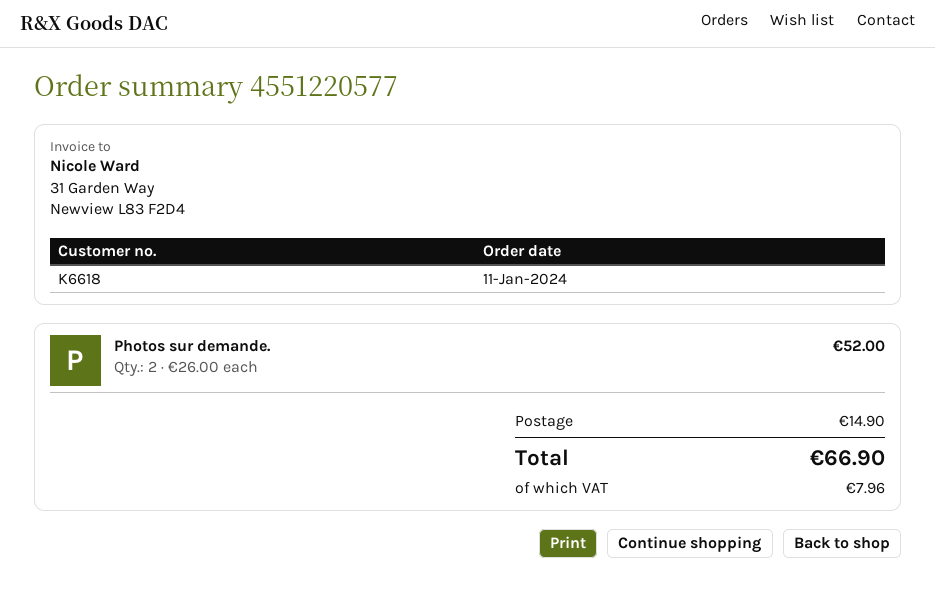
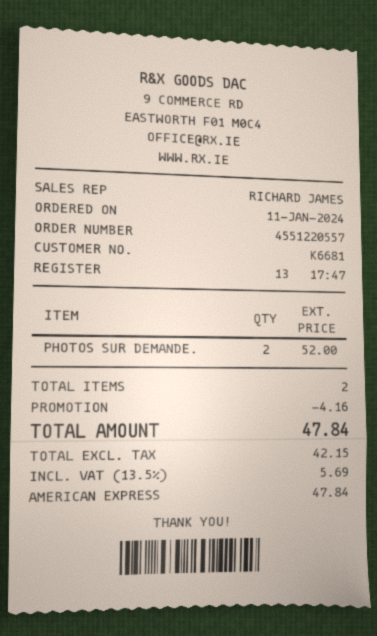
order number: 4551220577 -> 4551220557
customer number: K6618 -> K6681
discount: none -> 4.16
shipping: 14.90 -> none
tax: 7.96 -> 5.69
total: 66.90 -> 47.84

